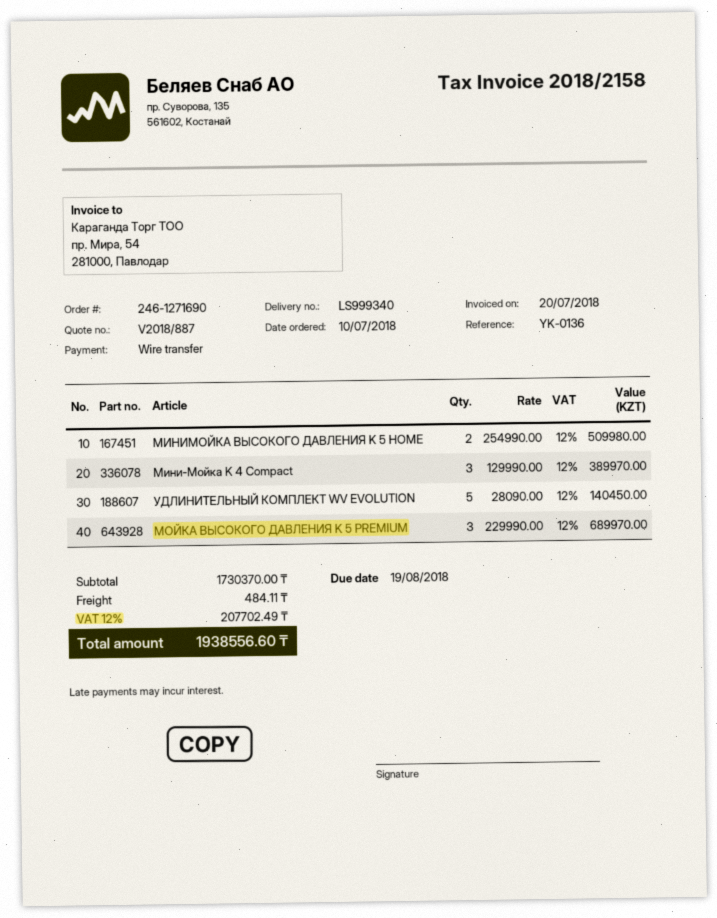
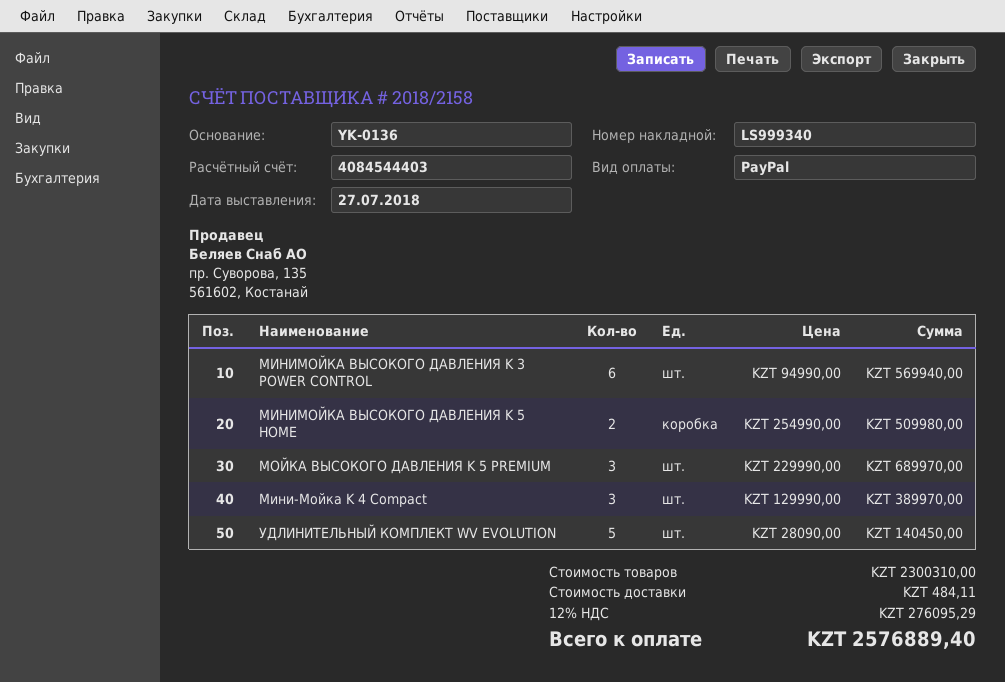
invoice date: 2018-07-20 -> 2018-07-27
payment method: bank transfer -> PayPal
МИНИМОЙКА ВЫСОКОГО ДАВЛЕНИЯ K 3 POWER CONTROL: none -> 6 x 94990.00 = 569940.00
subtotal: 1730370.00 -> 2300310.00
tax: 12% = 207702.49 -> 12% = 276095.29
total: 1938556.60 -> 2576889.40

